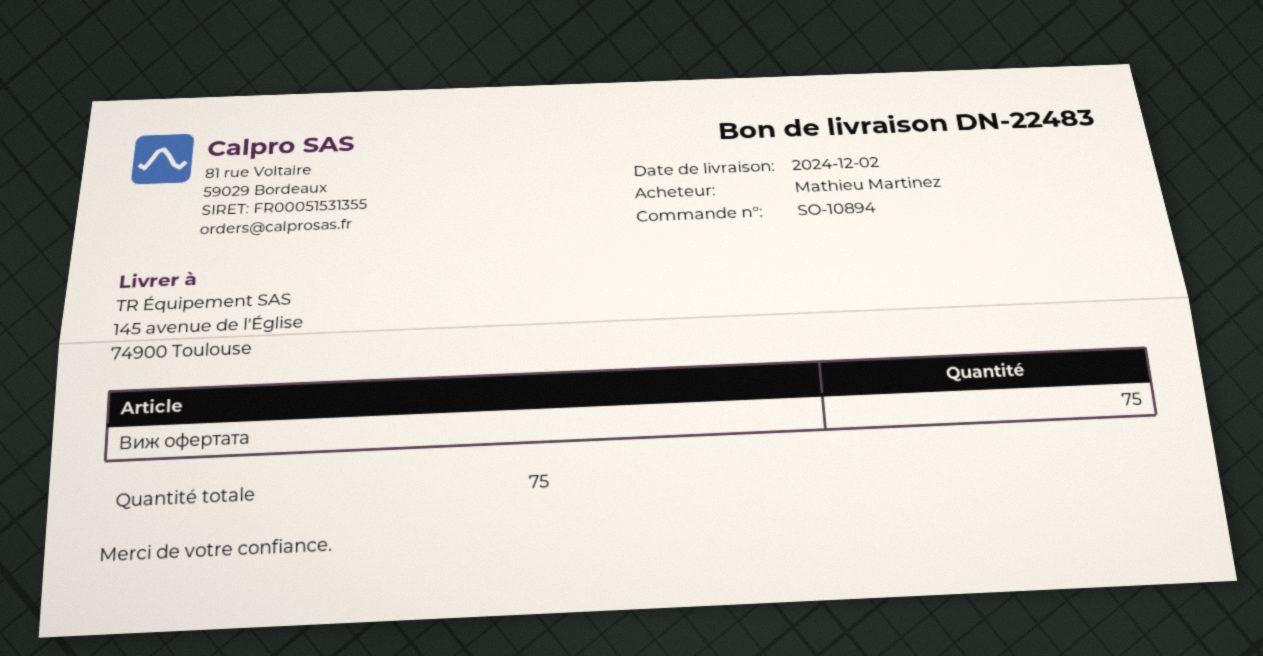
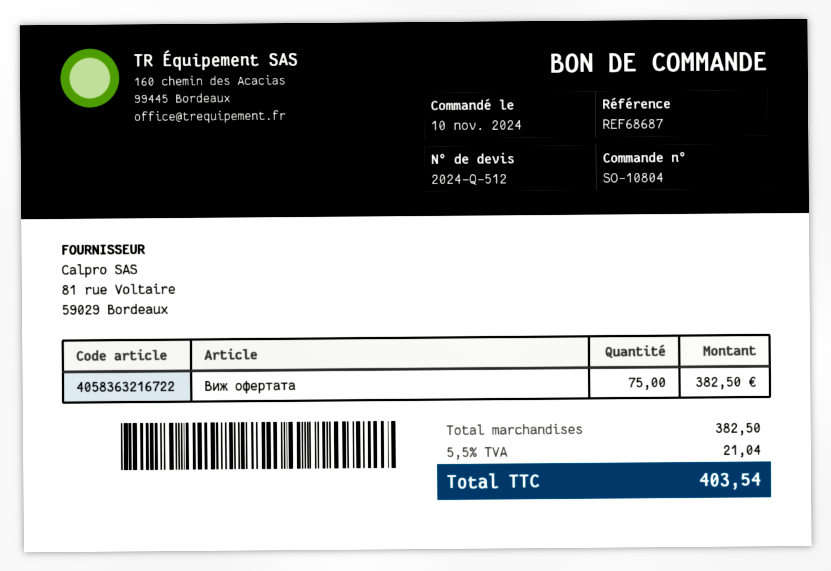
order number: SO-10894 -> SO-10804

